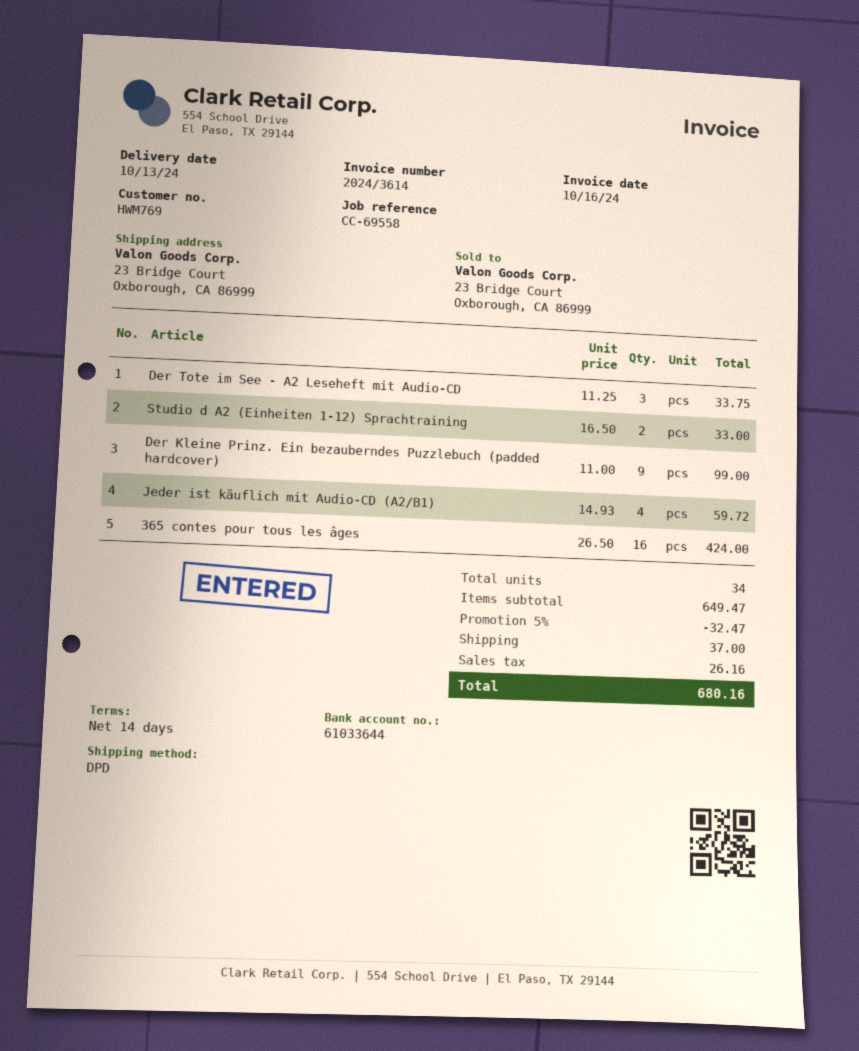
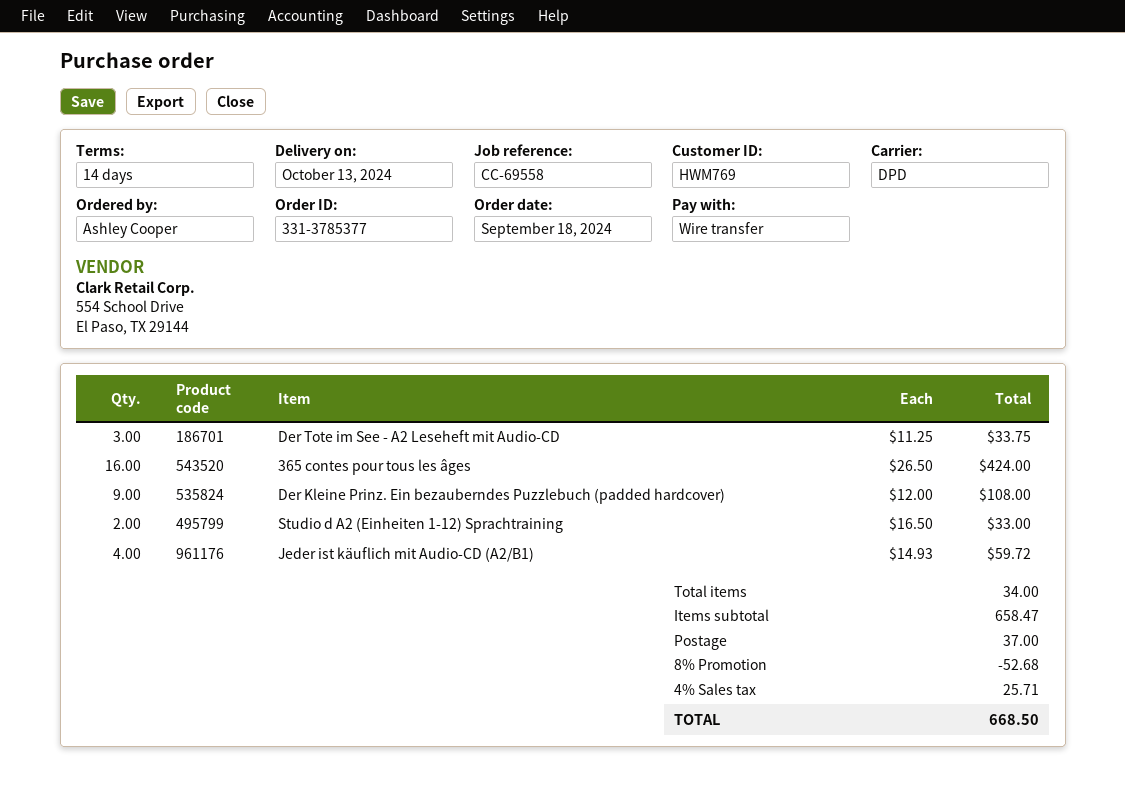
Der Kleine Prinz. Ein bezauberndes Puzzlebuch (padded hardcover): 9 x 11.00 = 99.00 -> 9 x 12.00 = 108.00
subtotal: 649.47 -> 658.47
discount: 5% = 32.47 -> 8% = 52.68
tax: 26.16 -> 25.71
total: 680.16 -> 668.50

